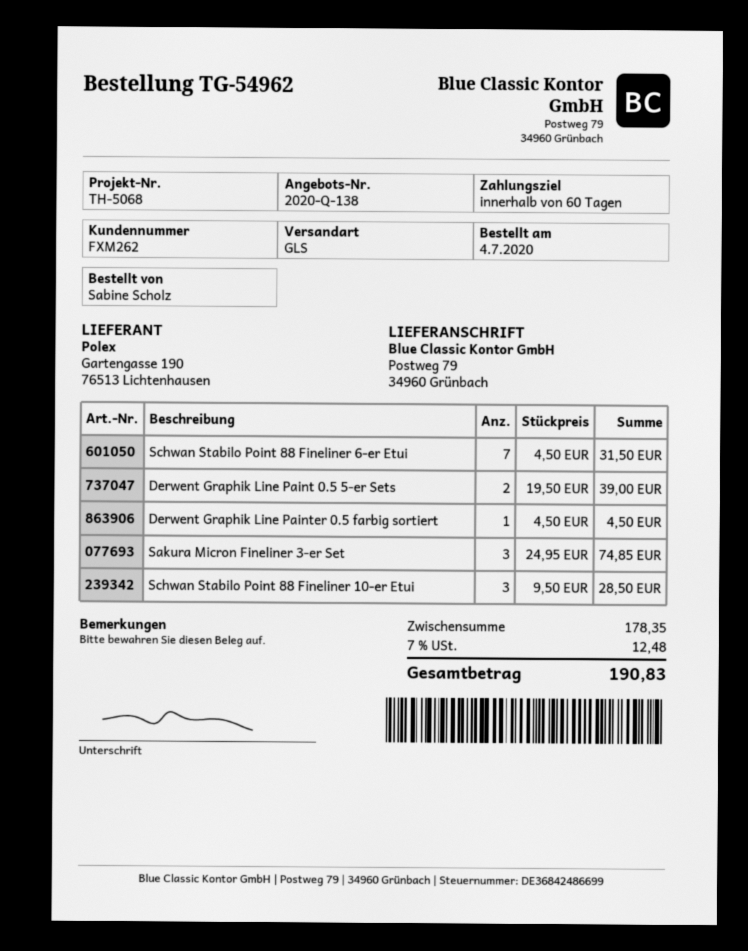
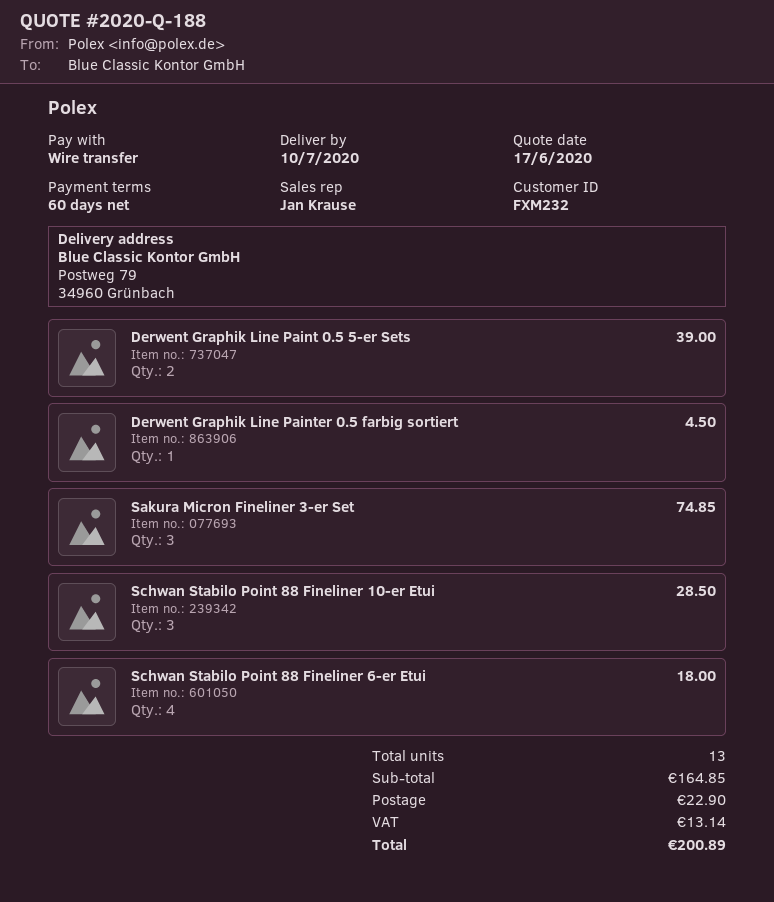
quote number: 2020-Q-138 -> 2020-Q-188
customer number: FXM262 -> FXM232
Schwan Stabilo Point 88 Fineliner 6-er Etui: 7 for 31.50 -> 4 for 18.00
subtotal: 178.35 -> 164.85
shipping: none -> 22.90
tax: 12.48 -> 13.14
total: 190.83 -> 200.89

